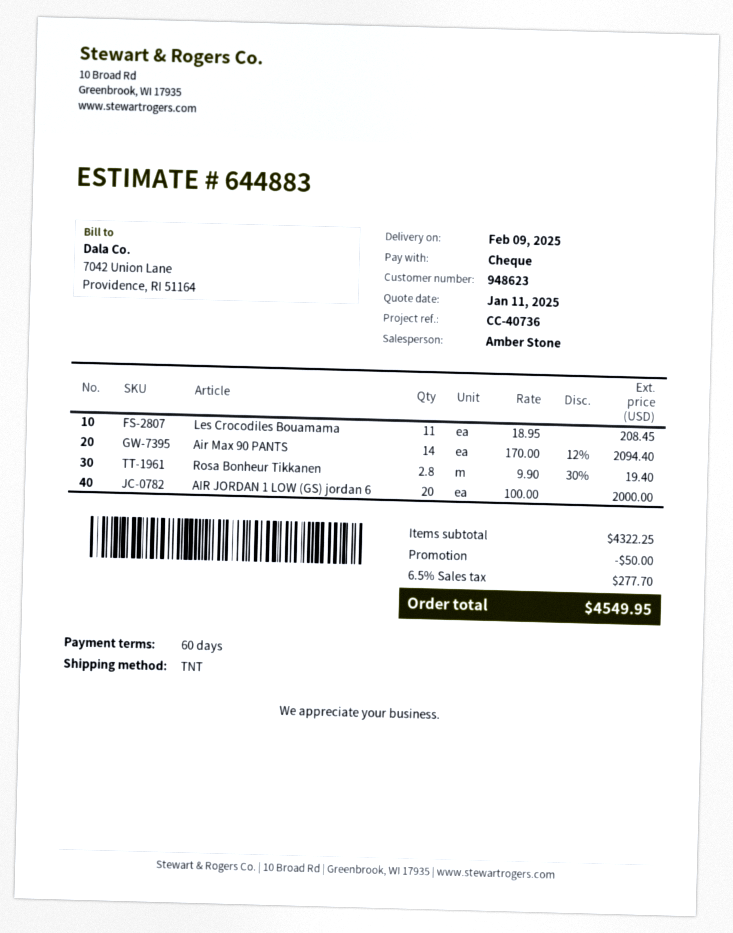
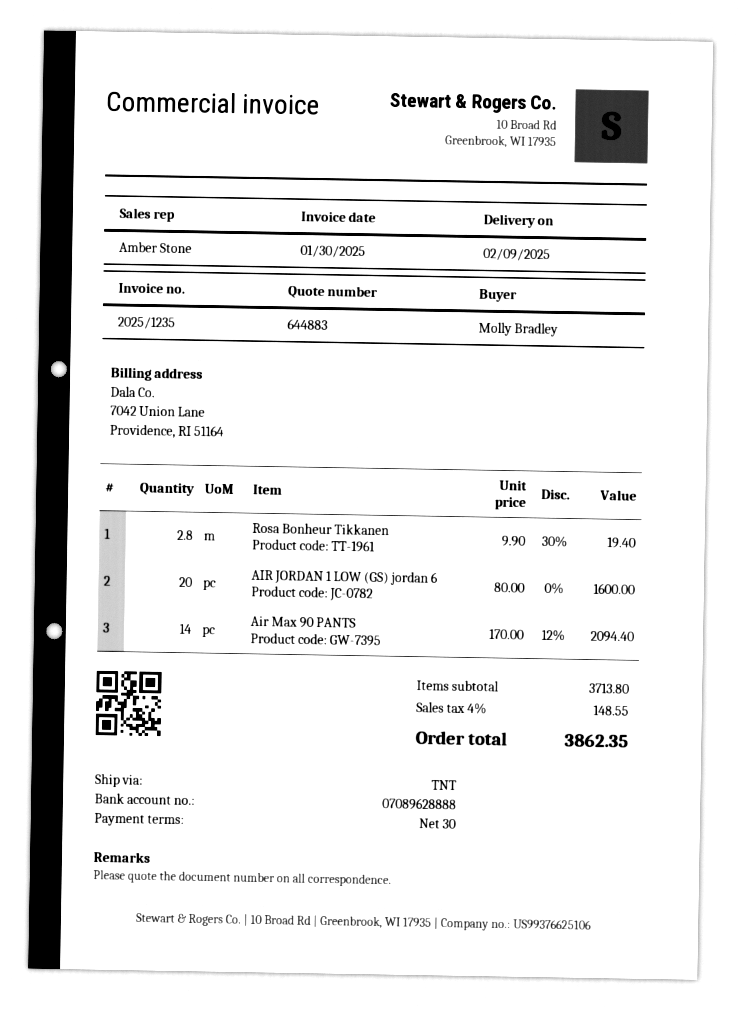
payment terms: 60 days -> 30 days
Les Crocodiles Bouamama: 11 x 18.95 = 208.45 -> none
AIR JORDAN 1 LOW (GS) jordan 6: 20 x 100.00 = 2000.00 -> 20 x 80.00 = 1600.00
subtotal: 4322.25 -> 3713.80
discount: 50.00 -> none
tax: 6.5% = 277.70 -> 4% = 148.55
total: 4549.95 -> 3862.35

